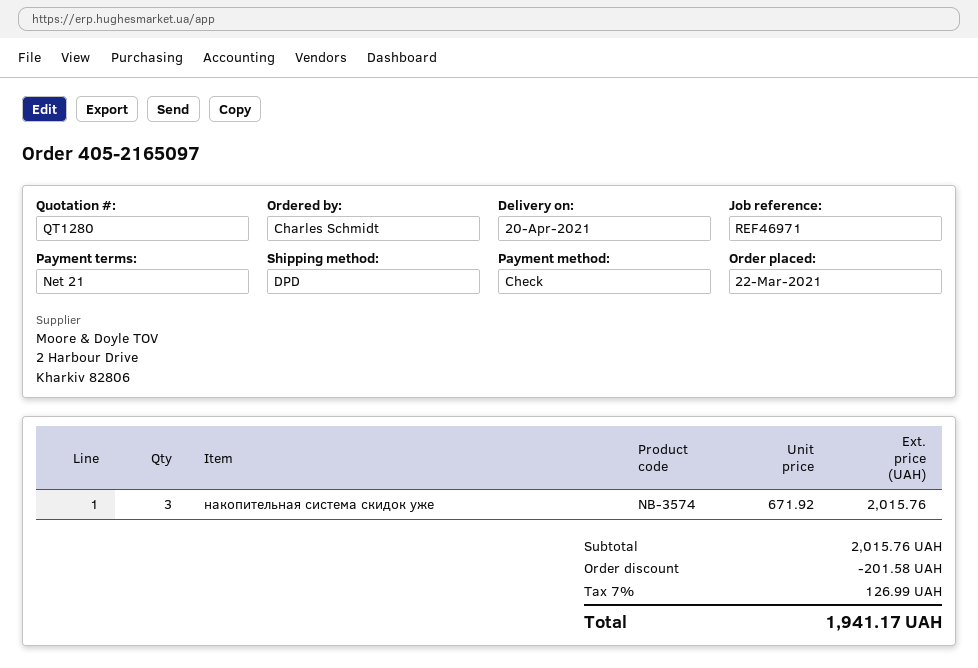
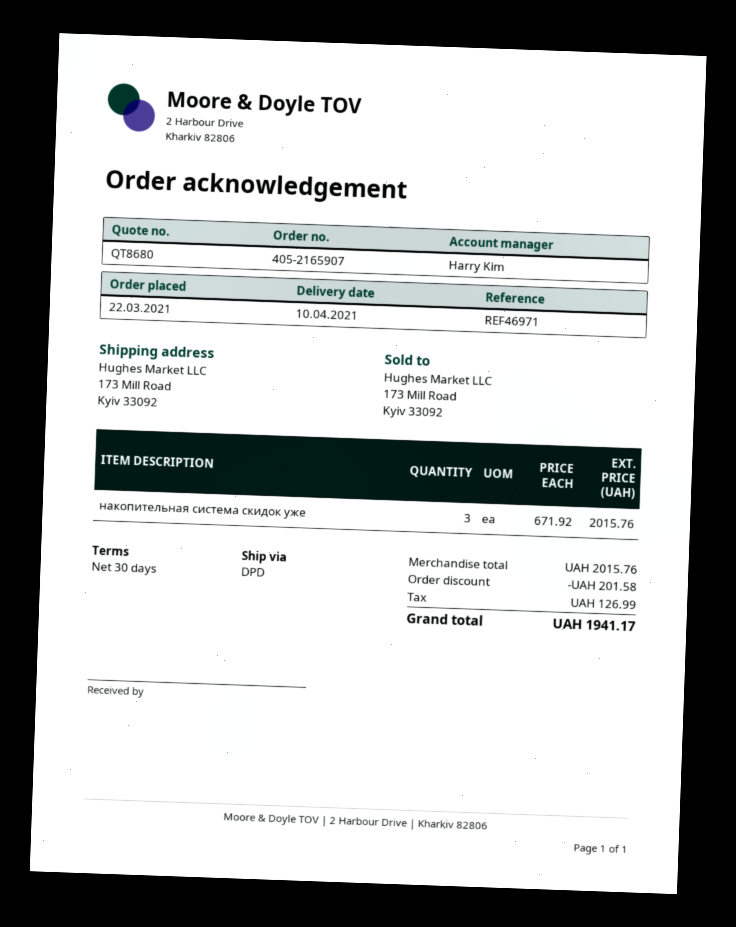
quote number: QT1280 -> QT8680
order number: 405-2165097 -> 405-2165907
delivery date: 2021-04-20 -> 2021-04-10
payment terms: 21 days -> 30 days

